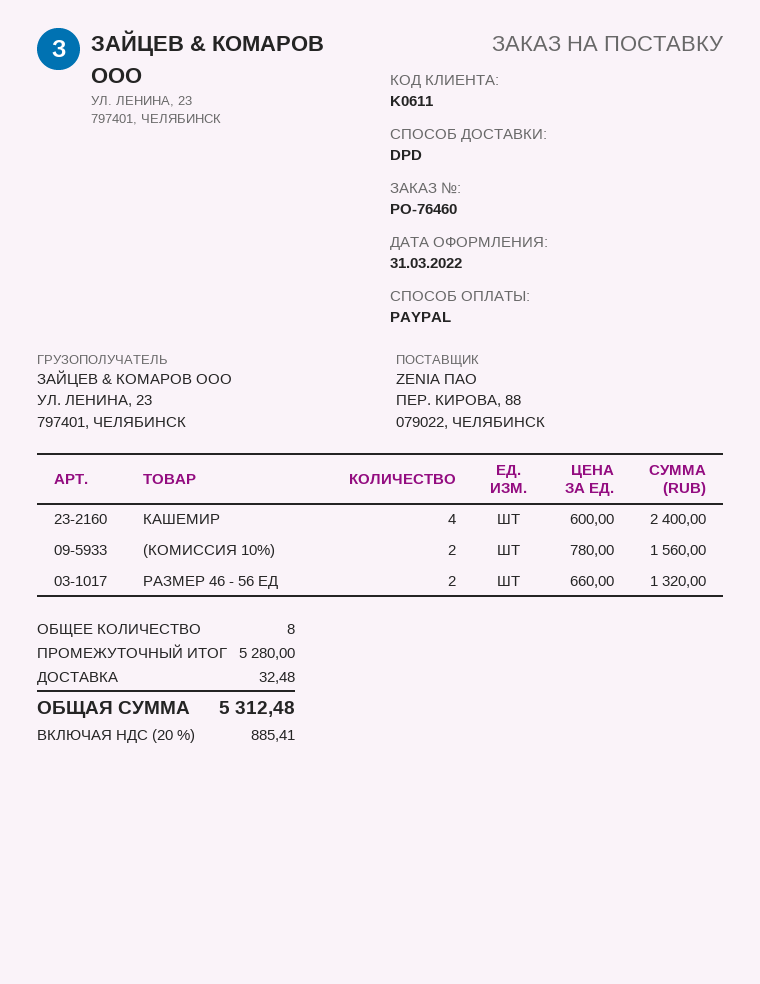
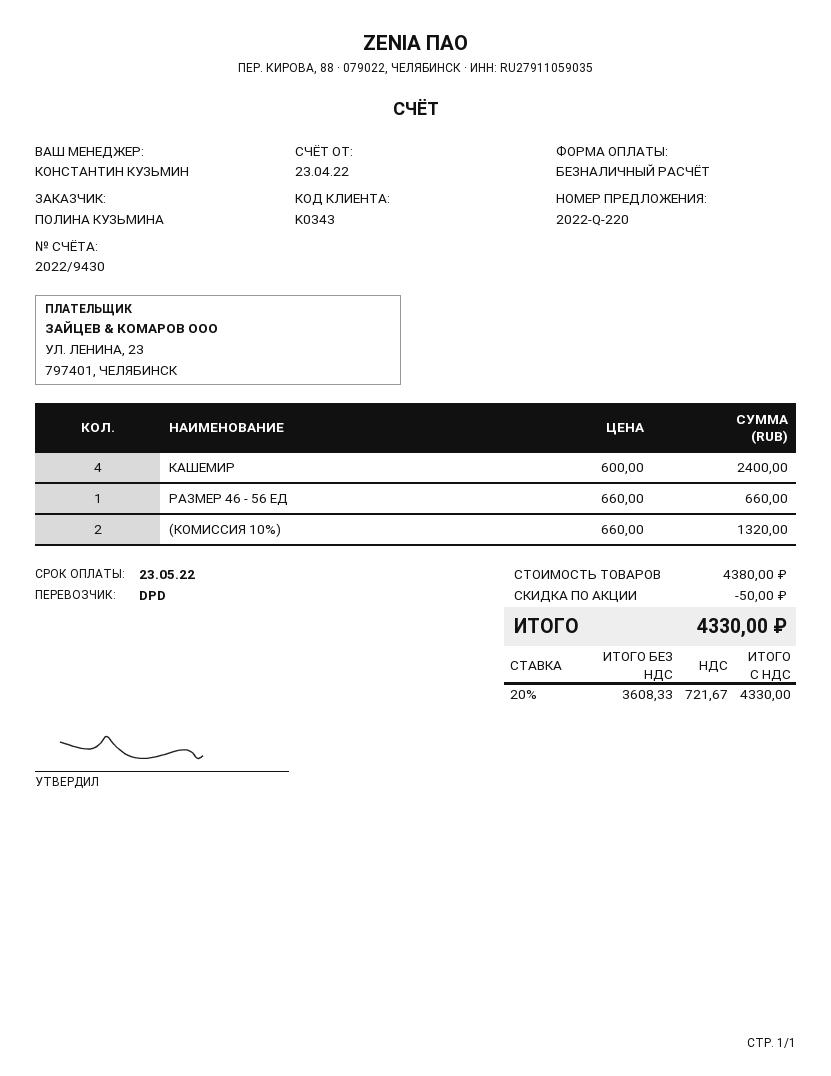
customer number: K0611 -> K0343
payment method: PayPal -> bank transfer
(КОМИССИЯ 10%): 2 x 780.00 = 1560.00 -> 2 x 660.00 = 1320.00
РАЗМЕР 46 - 56 ЕД: 2 x 660.00 = 1320.00 -> 1 x 660.00 = 660.00
subtotal: 5280.00 -> 4380.00
discount: none -> 50.00
shipping: 32.48 -> none
tax: 20% = 885.41 -> 20% = 721.67
total: 5312.48 -> 4330.00

